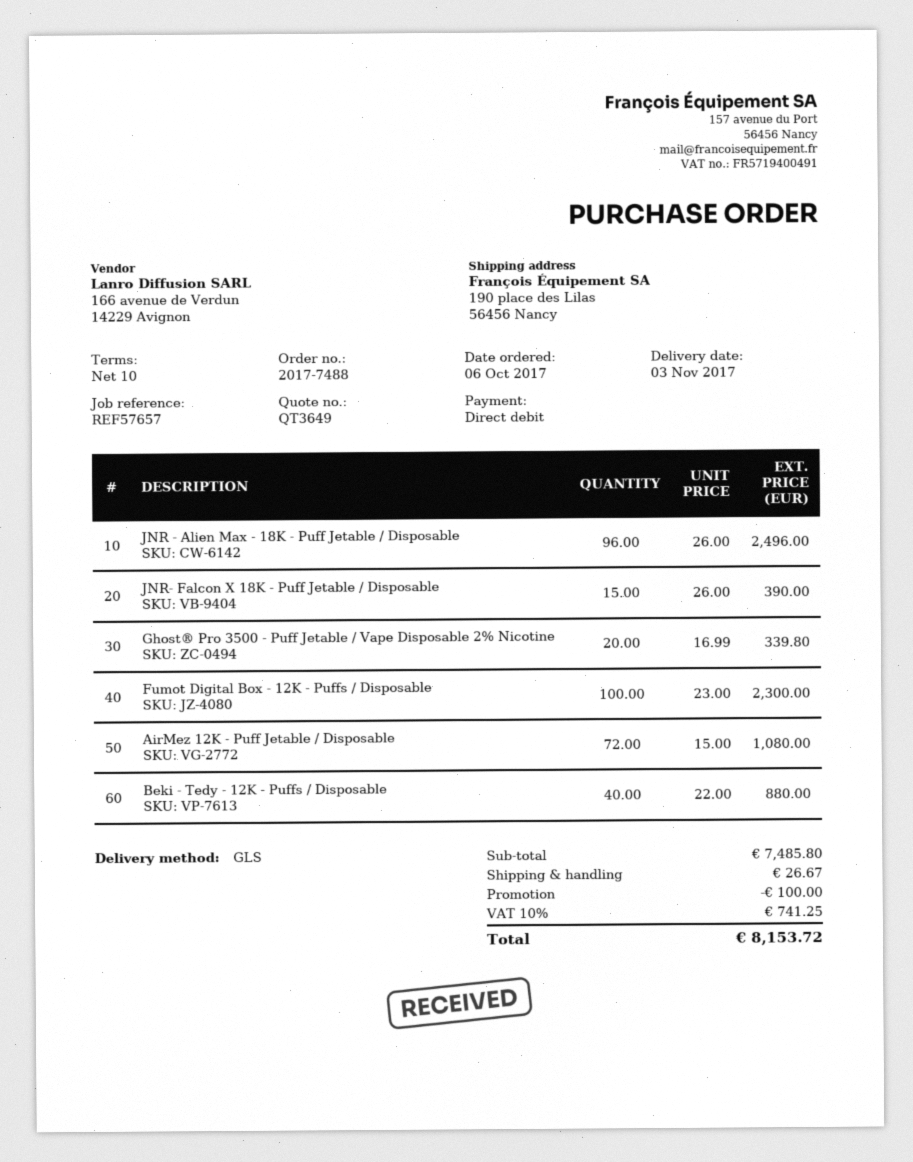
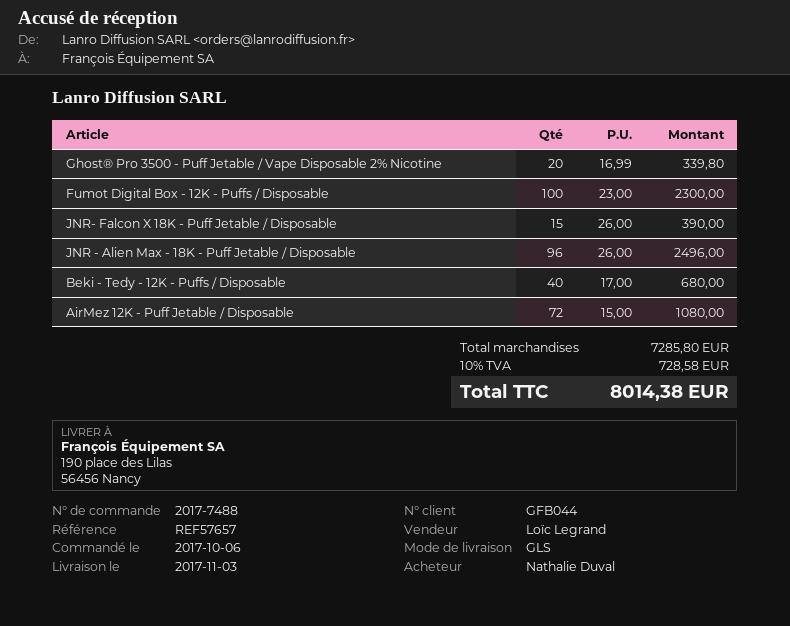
Beki - Tedy - 12K - Puffs / Disposable: 40 x 22.00 = 880.00 -> 40 x 17.00 = 680.00
subtotal: 7485.80 -> 7285.80
discount: 100.00 -> none
shipping: 26.67 -> none
tax: 10% = 741.25 -> 10% = 728.58
total: 8153.72 -> 8014.38

